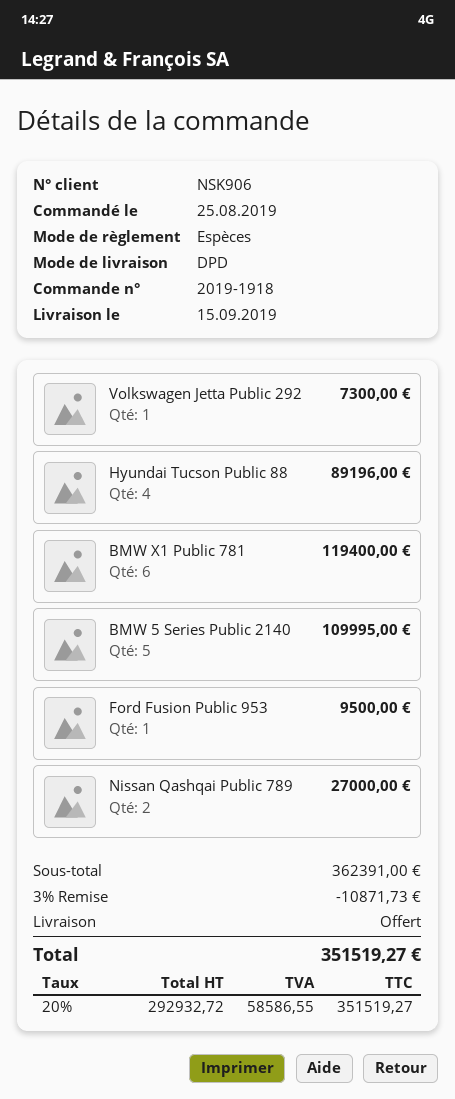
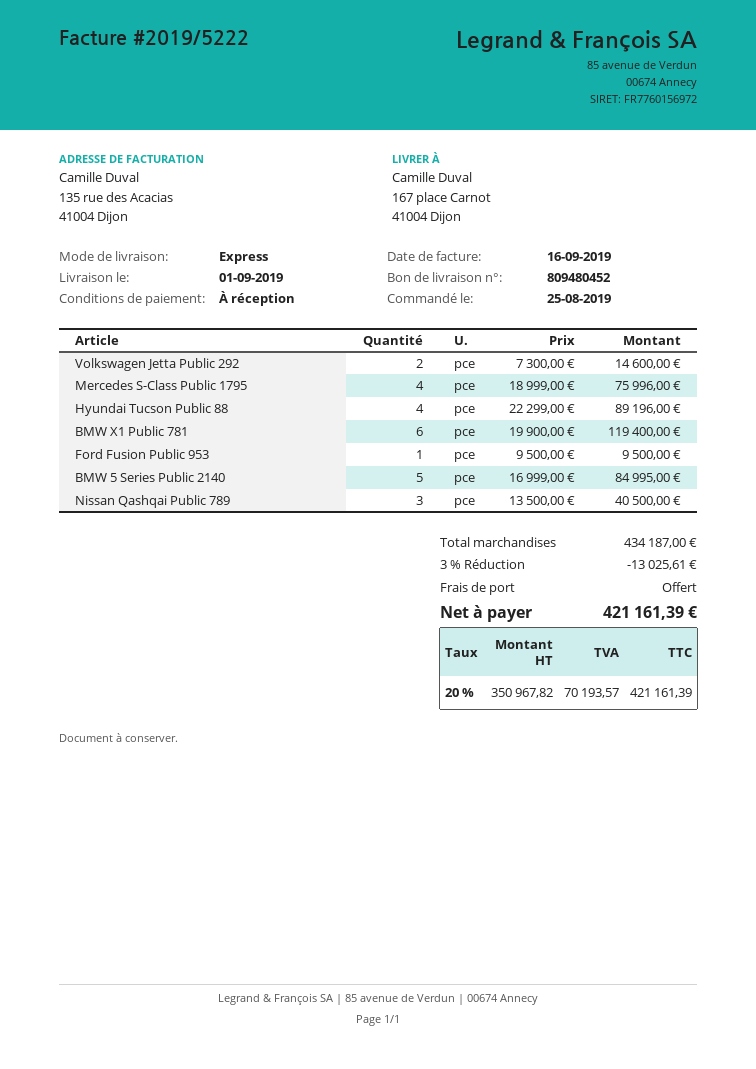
delivery date: 2019-09-15 -> 2019-09-01
shipping method: DPD -> express
Volkswagen Jetta Public 292: 1 for 7300.00 -> 2 for 14600.00
BMW 5 Series Public 2140: 5 for 109995.00 -> 5 for 84995.00
Nissan Qashqai Public 789: 2 for 27000.00 -> 3 for 40500.00
Mercedes S-Class Public 1795: none -> 4 for 75996.00
subtotal: 362391.00 -> 434187.00
discount: 3% = 10871.73 -> 3% = 13025.61
net: 292932.72 -> 350967.82
tax: 20% = 58586.55 -> 20% = 70193.57
total: 351519.27 -> 421161.39

